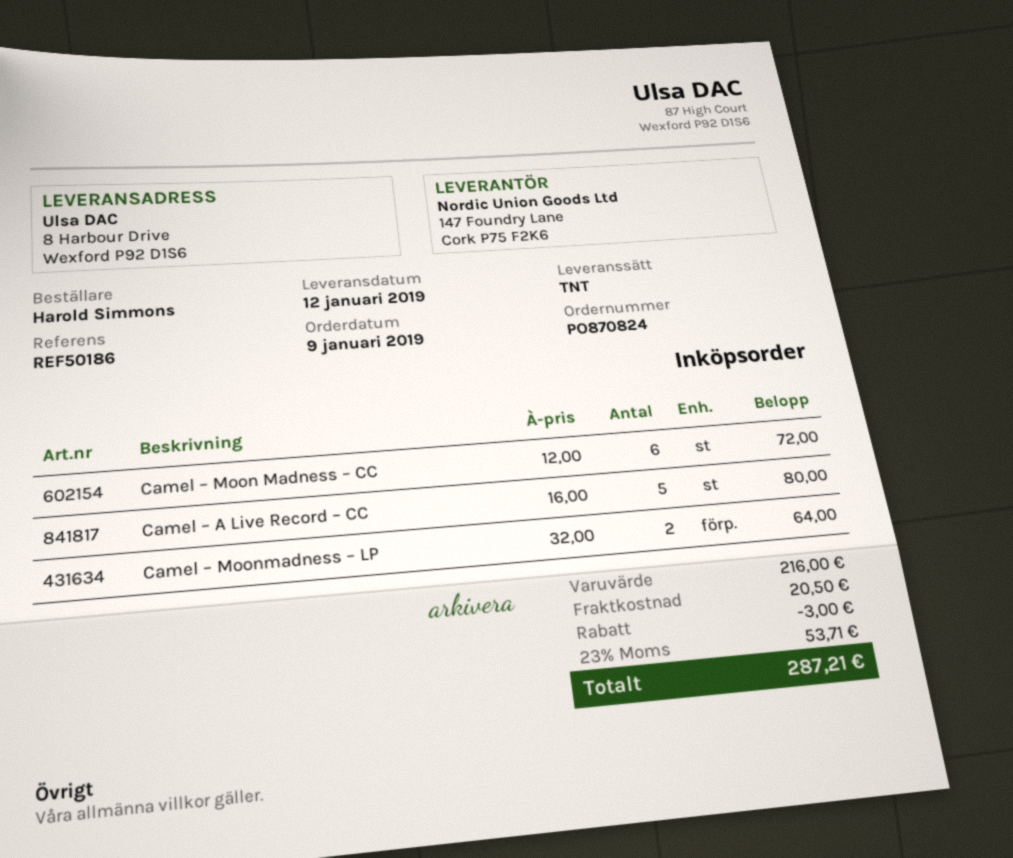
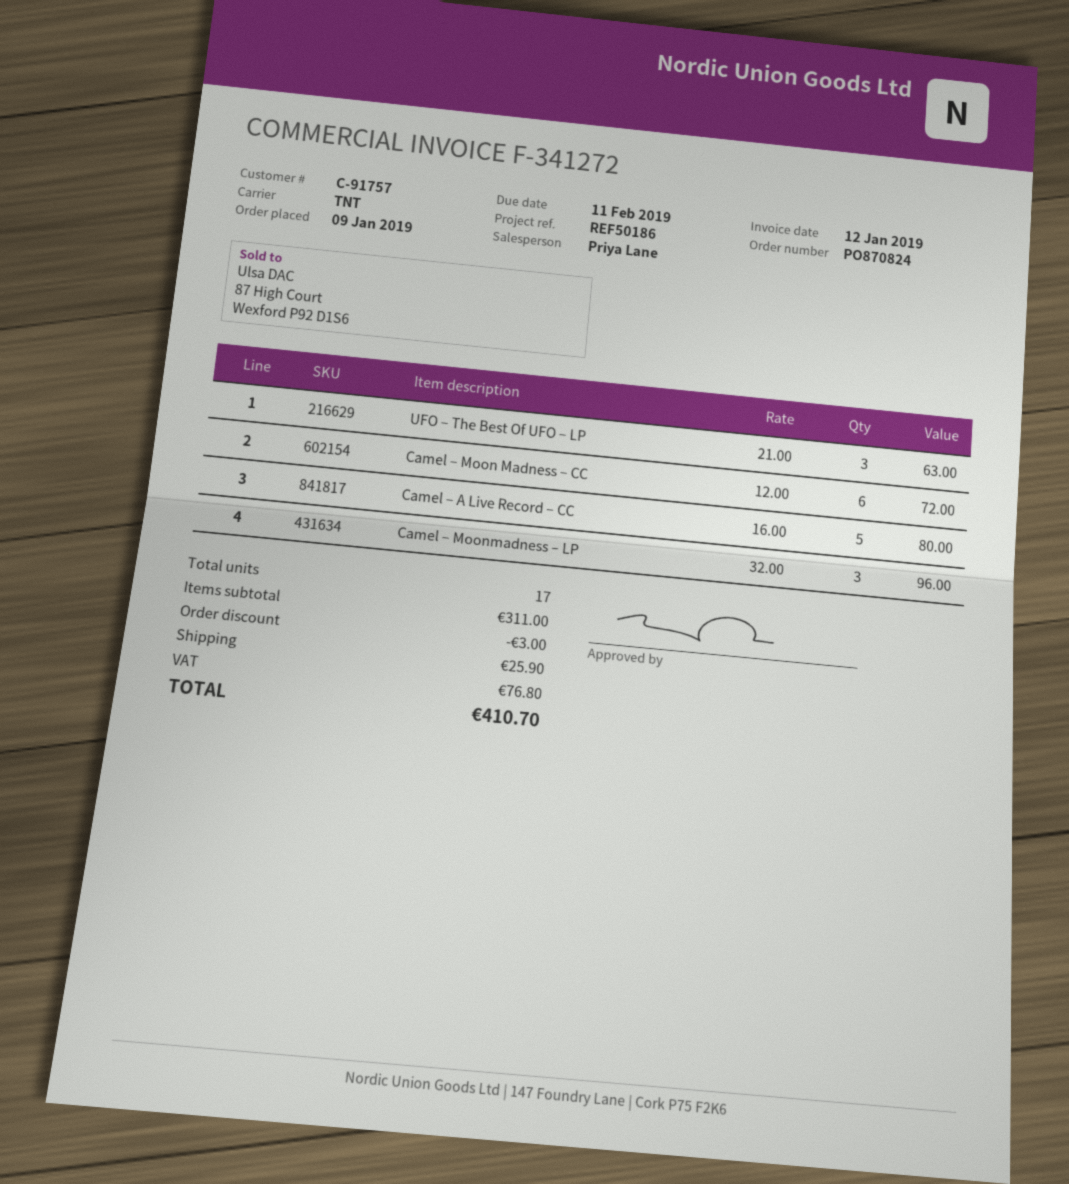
Camel – Moonmadness – LP: 2 x 32.00 = 64.00 -> 3 x 32.00 = 96.00
UFO – The Best Of UFO – LP: none -> 3 x 21.00 = 63.00
subtotal: 216.00 -> 311.00
shipping: 20.50 -> 25.90
tax: 53.71 -> 76.80
total: 287.21 -> 410.70

